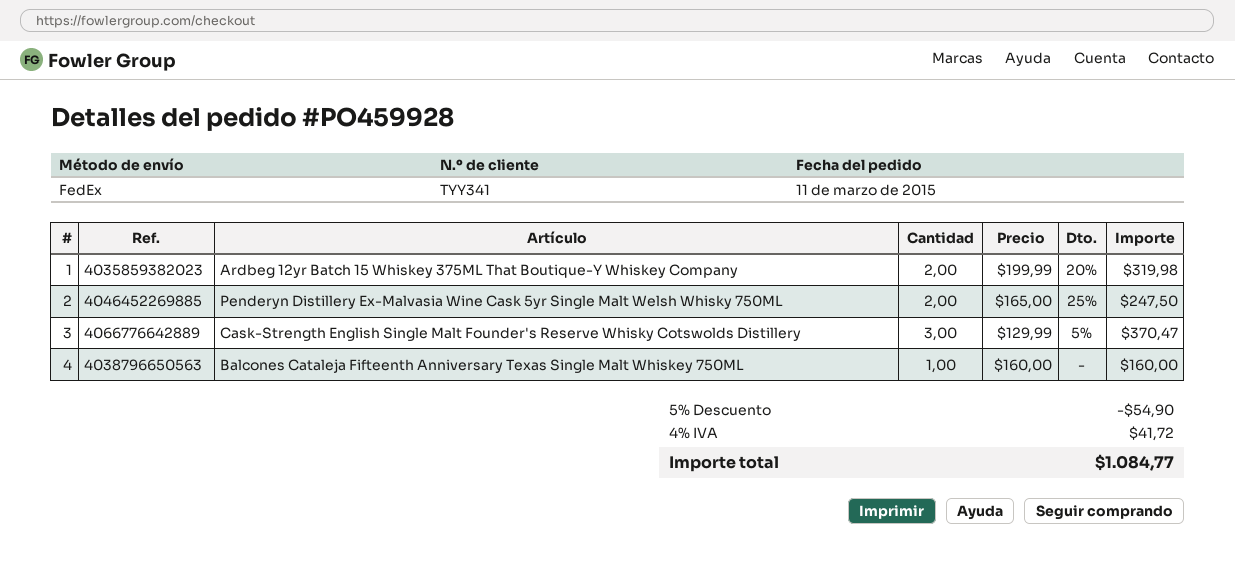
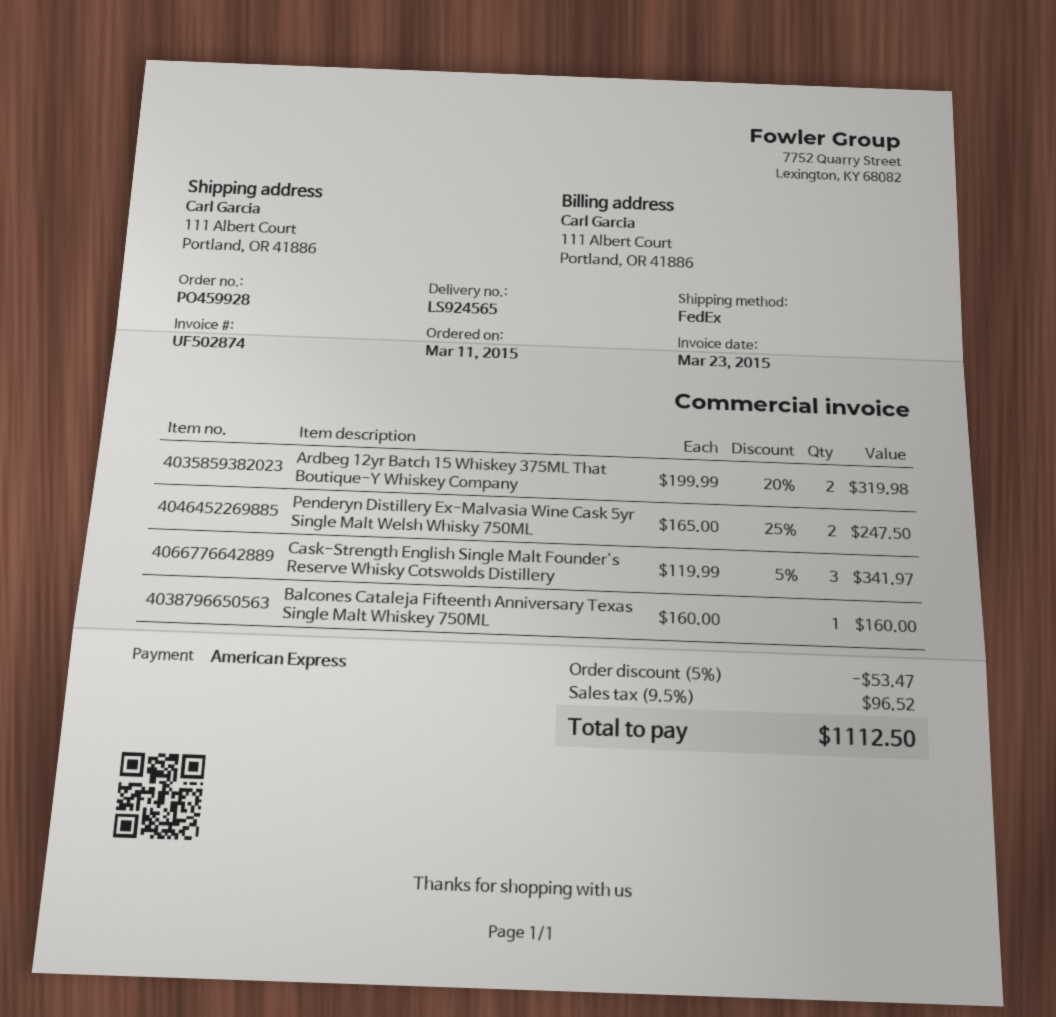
Cask-Strength English Single Malt Founder's Reserve Whisky Cotswolds Distillery: 3 x 129.99 - 5% = 370.47 -> 3 x 119.99 - 5% = 341.97
discount: 5% = 54.90 -> 5% = 53.47
tax: 4% = 41.72 -> 9.5% = 96.52
total: 1084.77 -> 1112.50

